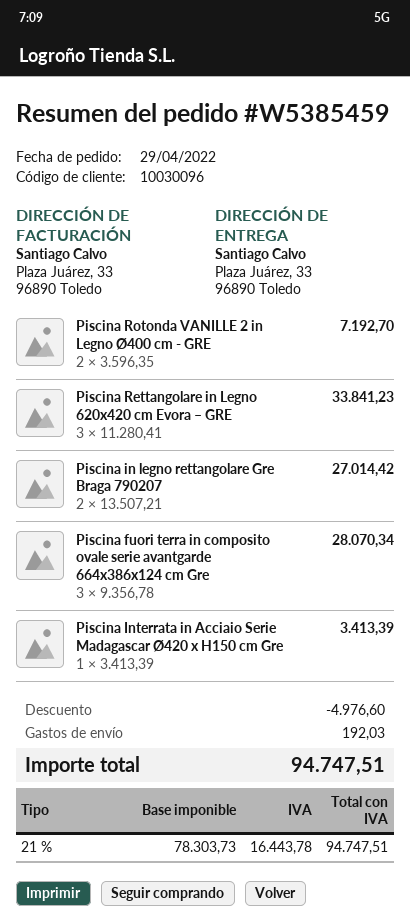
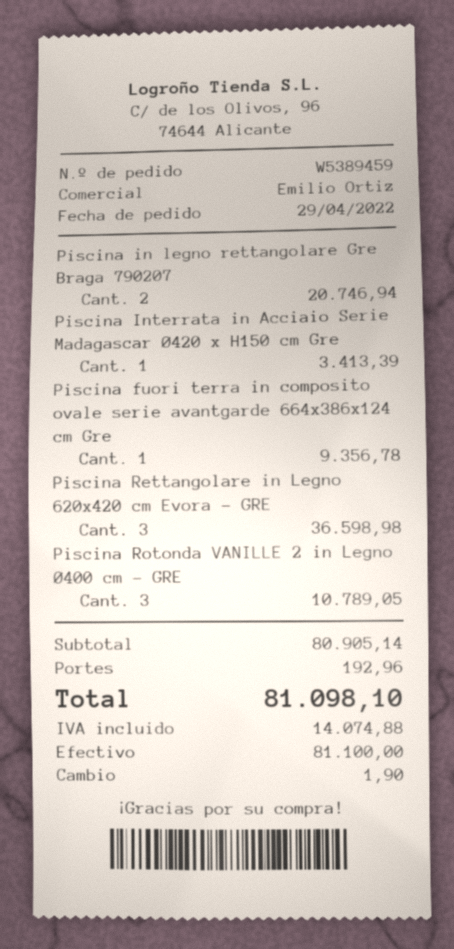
order number: W5385459 -> W5389459
Piscina Rotonda VANILLE 2 in Legno Ø400 cm - GRE: 2 for 7192.70 -> 3 for 10789.05
Piscina Rettangolare in Legno 620x420 cm Evora – GRE: 3 for 33841.23 -> 3 for 36598.98
Piscina in legno rettangolare Gre Braga 790207: 2 for 27014.42 -> 2 for 20746.94
Piscina fuori terra in composito ovale serie avantgarde 664x386x124 cm Gre: 3 for 28070.34 -> 1 for 9356.78
discount: 4976.60 -> none
shipping: 192.03 -> 192.96
tax: 16443.78 -> 14074.88
total: 94747.51 -> 81098.10

